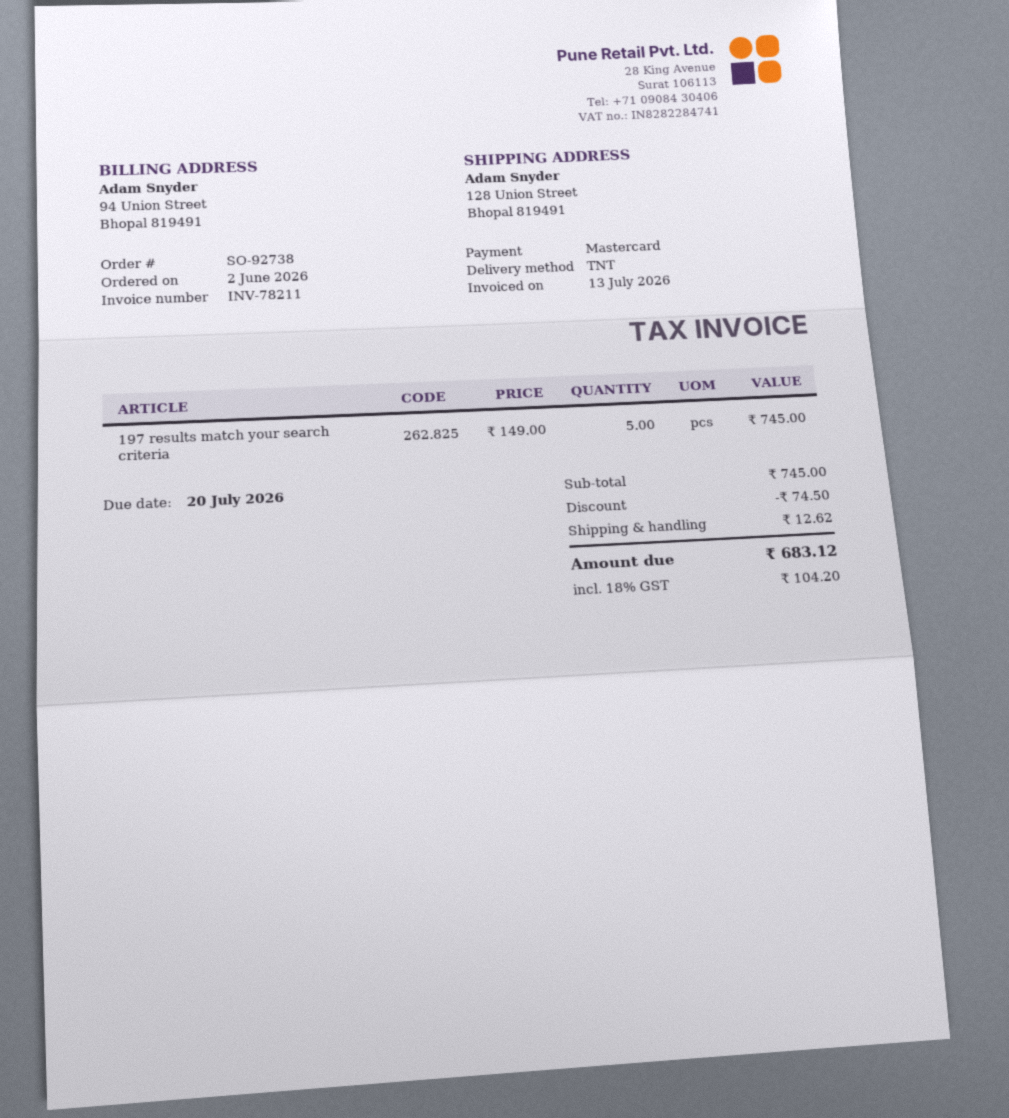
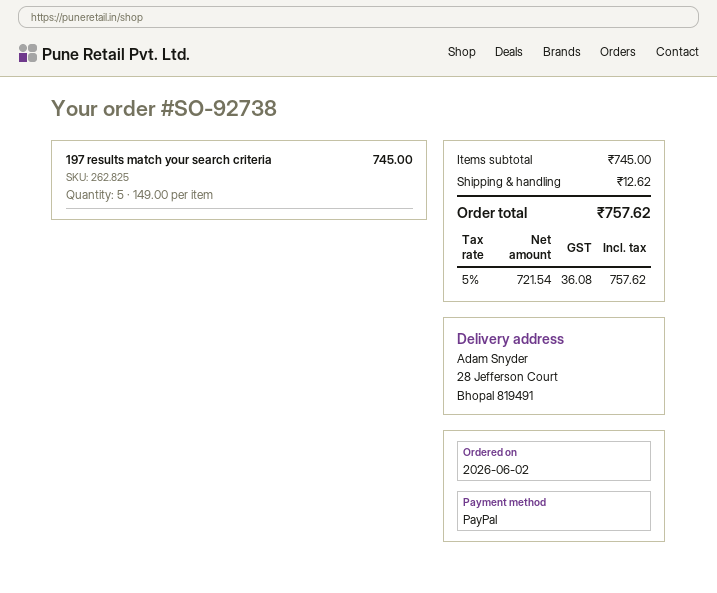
payment method: Mastercard -> PayPal
ship to: 128 Union Street, Bhopal 819491 -> 28 Jefferson Court, Bhopal 819491
discount: 74.50 -> none
tax: 18% = 104.20 -> 5% = 36.08
total: 683.12 -> 757.62

